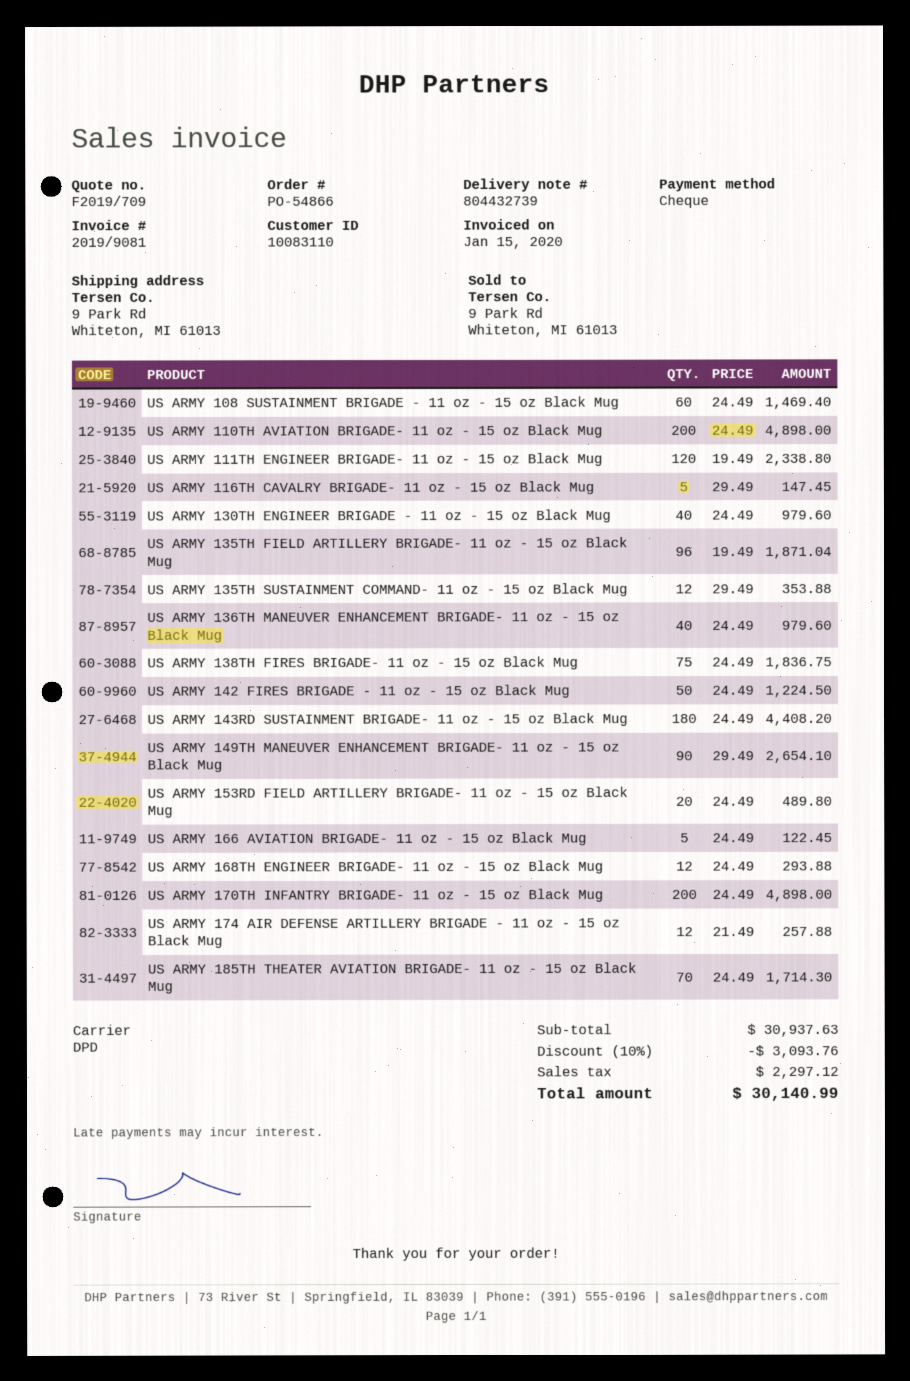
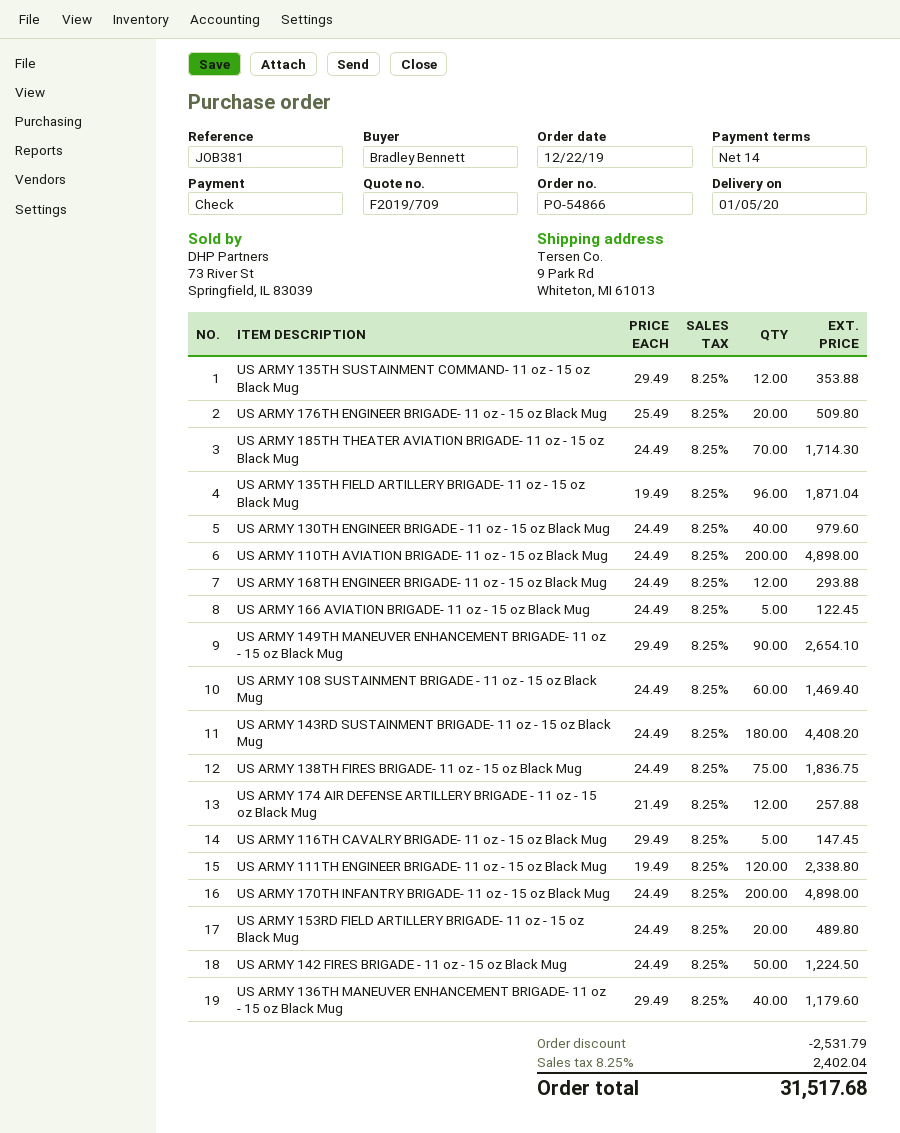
US ARMY 136TH MANEUVER ENHANCEMENT BRIGADE- 11 oz - 15 oz Black Mug: 40 x 24.49 = 979.60 -> 40 x 29.49 = 1179.60
US ARMY 176TH ENGINEER BRIGADE- 11 oz - 15 oz Black Mug: none -> 20 x 25.49 = 509.80
discount: 3093.76 -> 2531.79
tax: 2297.12 -> 2402.04
total: 30140.99 -> 31517.68

